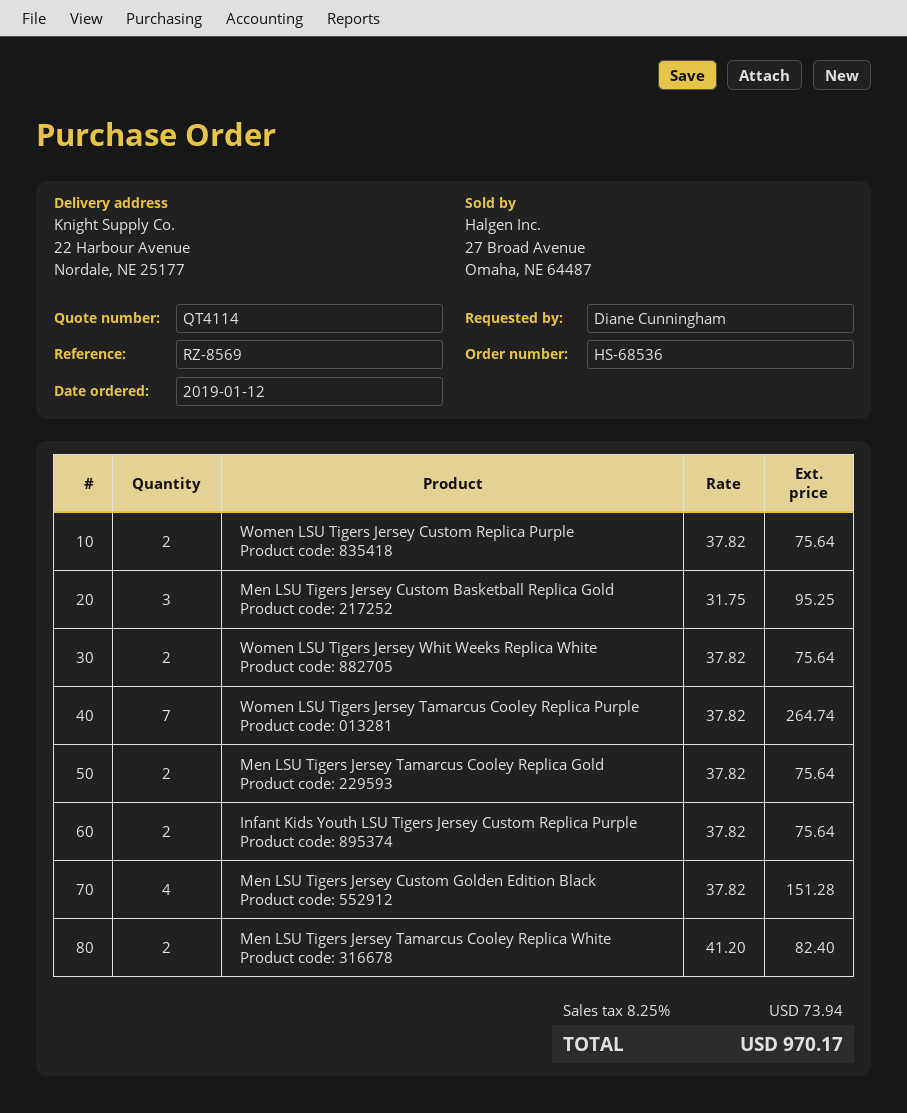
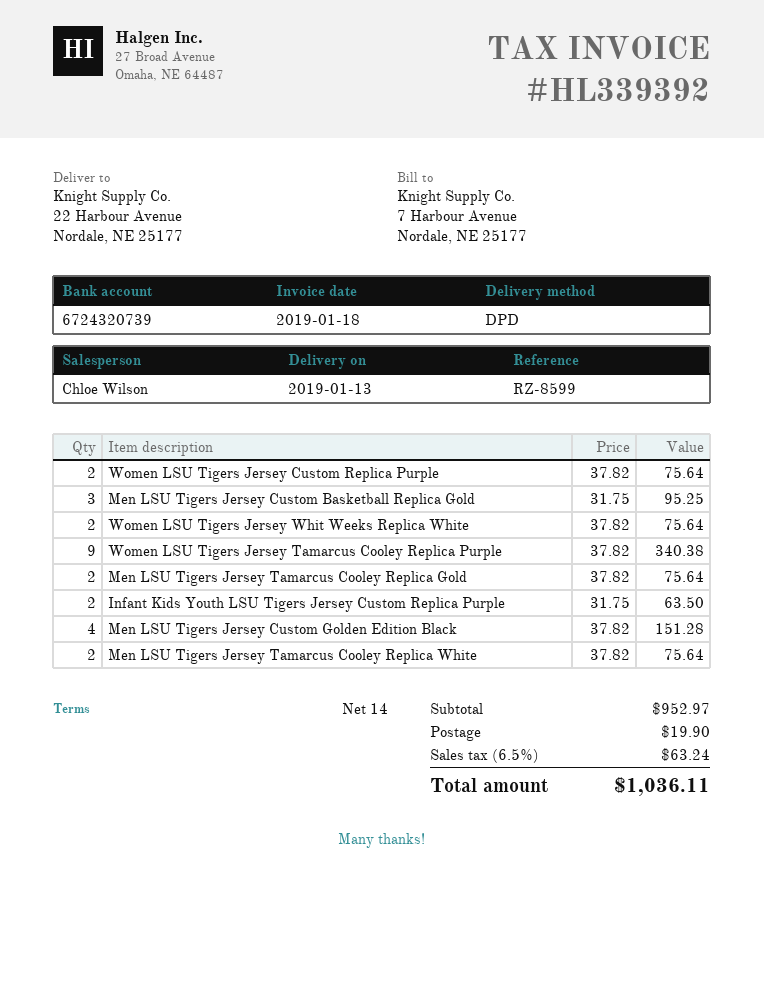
reference: RZ-8569 -> RZ-8599
Women LSU Tigers Jersey Tamarcus Cooley Replica Purple: 7 x 37.82 = 264.74 -> 9 x 37.82 = 340.38
Infant Kids Youth LSU Tigers Jersey Custom Replica Purple: 2 x 37.82 = 75.64 -> 2 x 31.75 = 63.50
Men LSU Tigers Jersey Tamarcus Cooley Replica White: 2 x 41.20 = 82.40 -> 2 x 37.82 = 75.64
shipping: none -> 19.90
tax: 8.25% = 73.94 -> 6.5% = 63.24
total: 970.17 -> 1036.11

